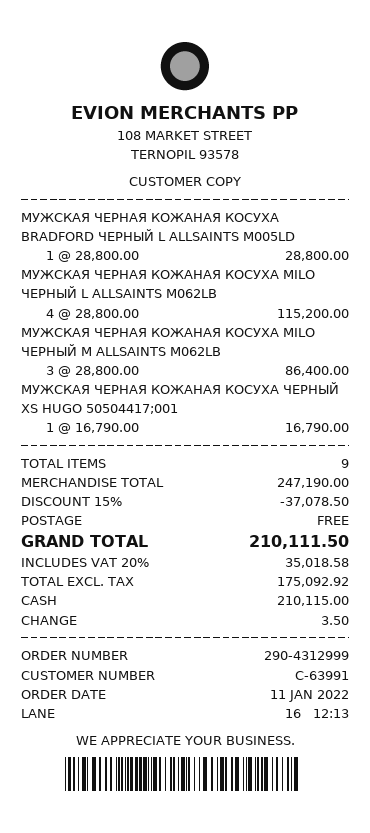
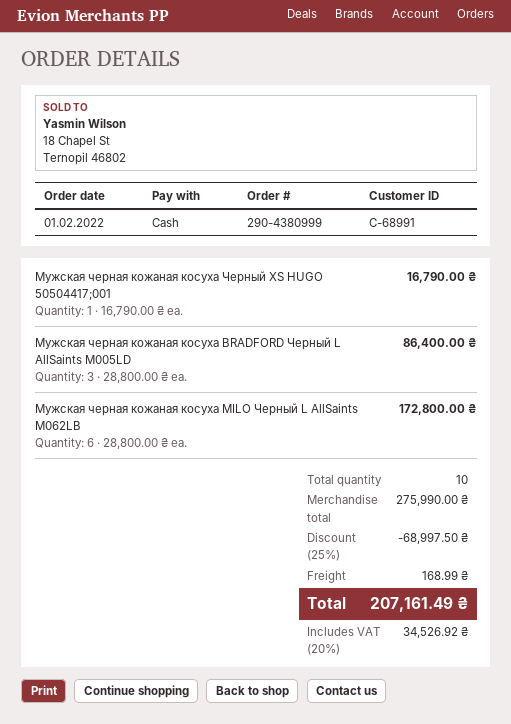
order number: 290-4312999 -> 290-4380999
order date: 2022-01-11 -> 2022-02-01
customer number: C-63991 -> C-68991
МУЖСКАЯ ЧЕРНАЯ КОЖАНАЯ КОСУХА BRADFORD ЧЕРНЫЙ L ALLSAINTS M005LD: 1 x 28800.00 = 28800.00 -> 3 x 28800.00 = 86400.00
МУЖСКАЯ ЧЕРНАЯ КОЖАНАЯ КОСУХА MILO ЧЕРНЫЙ L ALLSAINTS M062LB: 4 x 28800.00 = 115200.00 -> 6 x 28800.00 = 172800.00
МУЖСКАЯ ЧЕРНАЯ КОЖАНАЯ КОСУХА MILO ЧЕРНЫЙ M ALLSAINTS M062LB: 3 x 28800.00 = 86400.00 -> none
total quantity: 9 -> 10
subtotal: 247190.00 -> 275990.00
discount: 15% = 37078.50 -> 25% = 68997.50
shipping: 0.00 -> 168.99
tax: 20% = 35018.58 -> 20% = 34526.92
total: 210111.50 -> 207161.49

